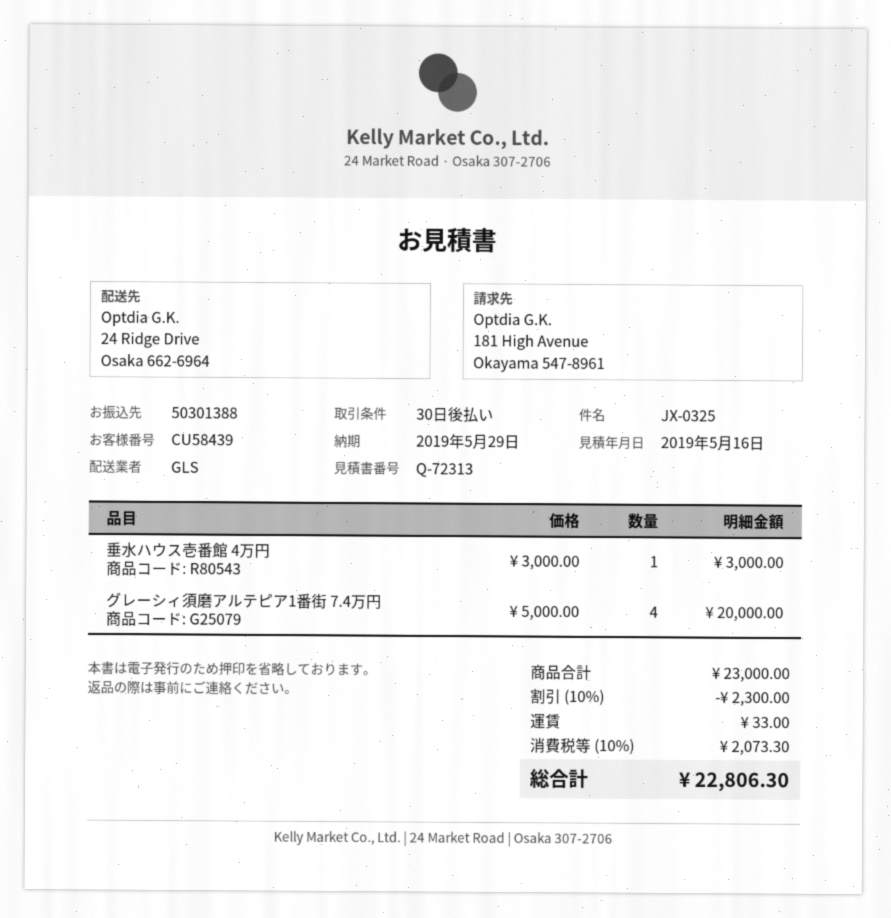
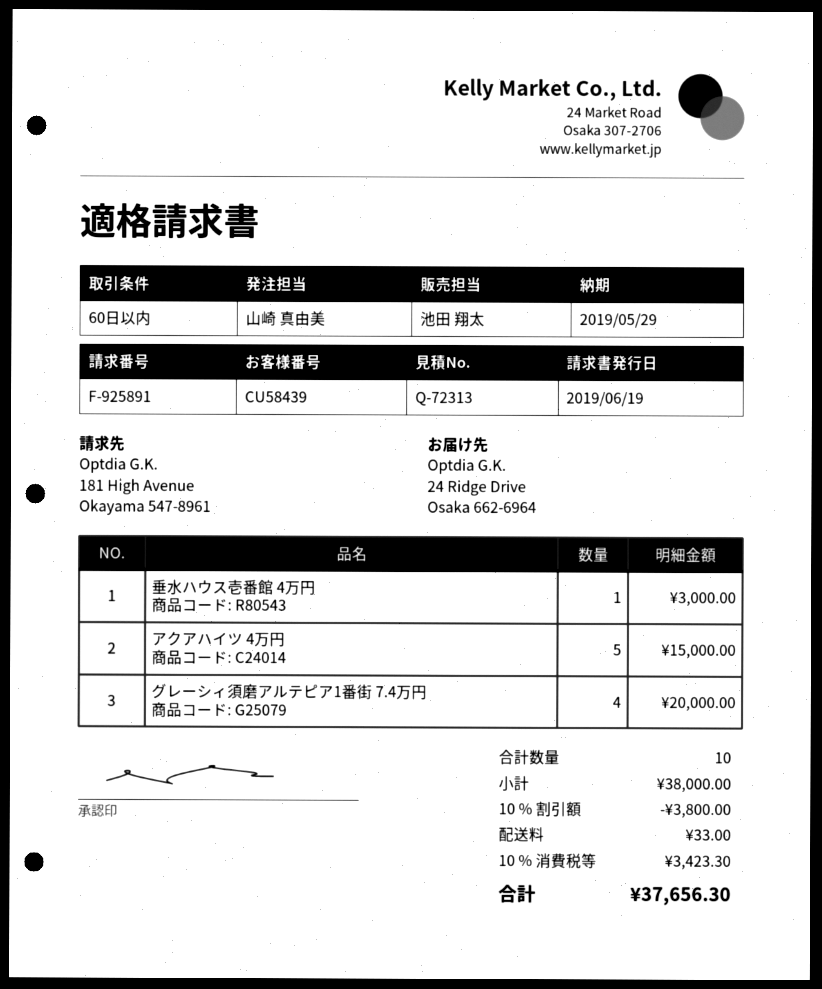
payment terms: 30 days -> 60 days
アクアハイツ 4万円: none -> 5 for 15000.00
subtotal: 23000.00 -> 38000.00
discount: 10% = 2300.00 -> 10% = 3800.00
tax: 10% = 2073.30 -> 10% = 3423.30
total: 22806.30 -> 37656.30

